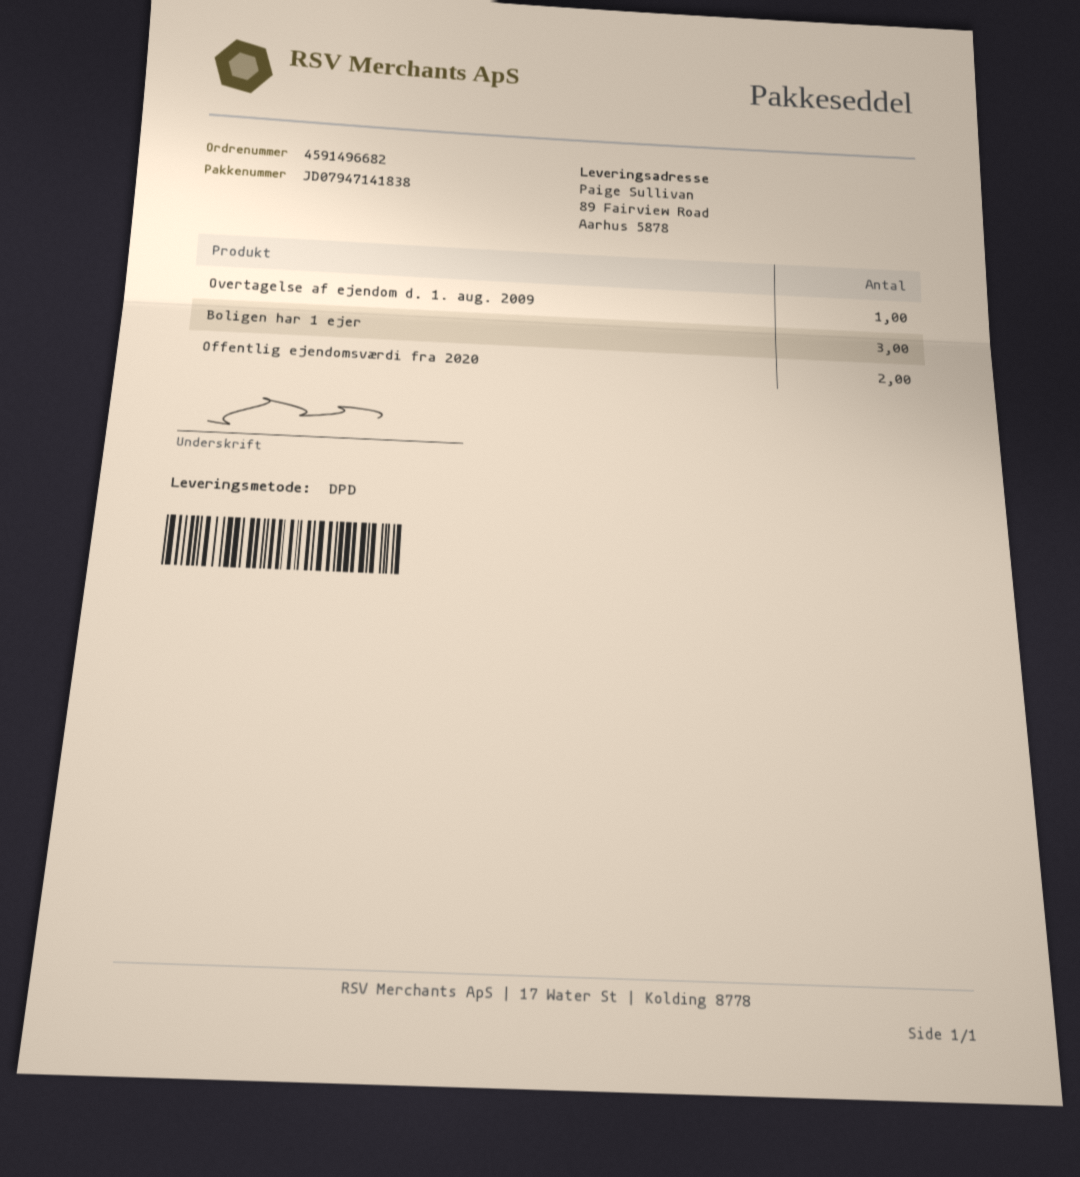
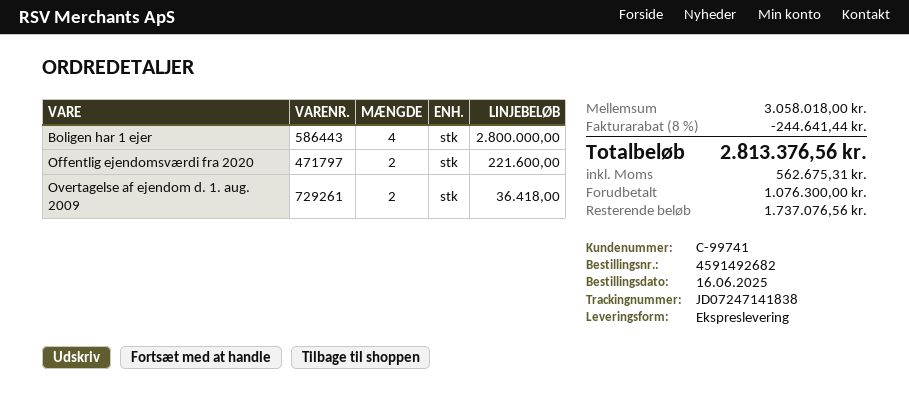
order number: 4591496682 -> 4591492682
shipping method: DPD -> express
tracking number: JD07947141838 -> JD07247141838
Overtagelse af ejendom d. 1. aug. 2009: 1 -> 2
Boligen har 1 ejer: 3 -> 4

